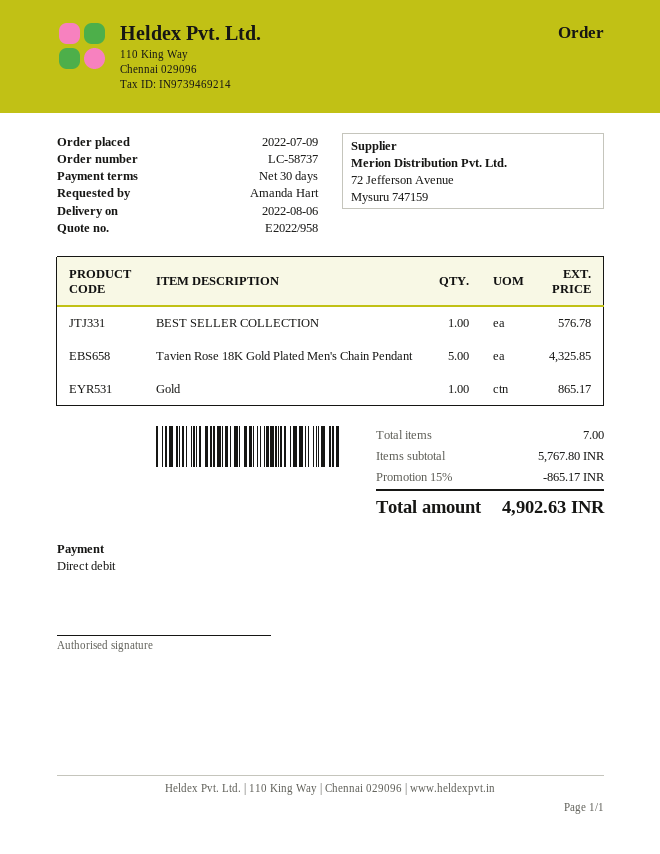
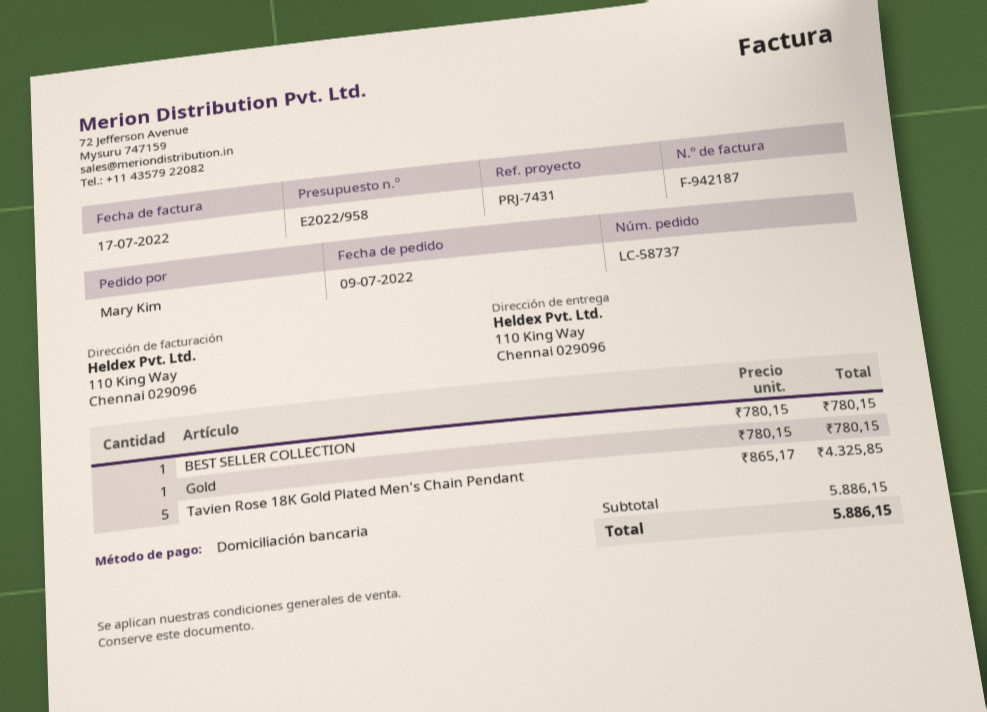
ordered by: Amanda Hart -> Mary Kim
BEST SELLER COLLECTION: 1 for 576.78 -> 1 for 780.15
Gold: 1 for 865.17 -> 1 for 780.15
subtotal: 5767.80 -> 5886.15
discount: 15% = 865.17 -> none
total: 4902.63 -> 5886.15

